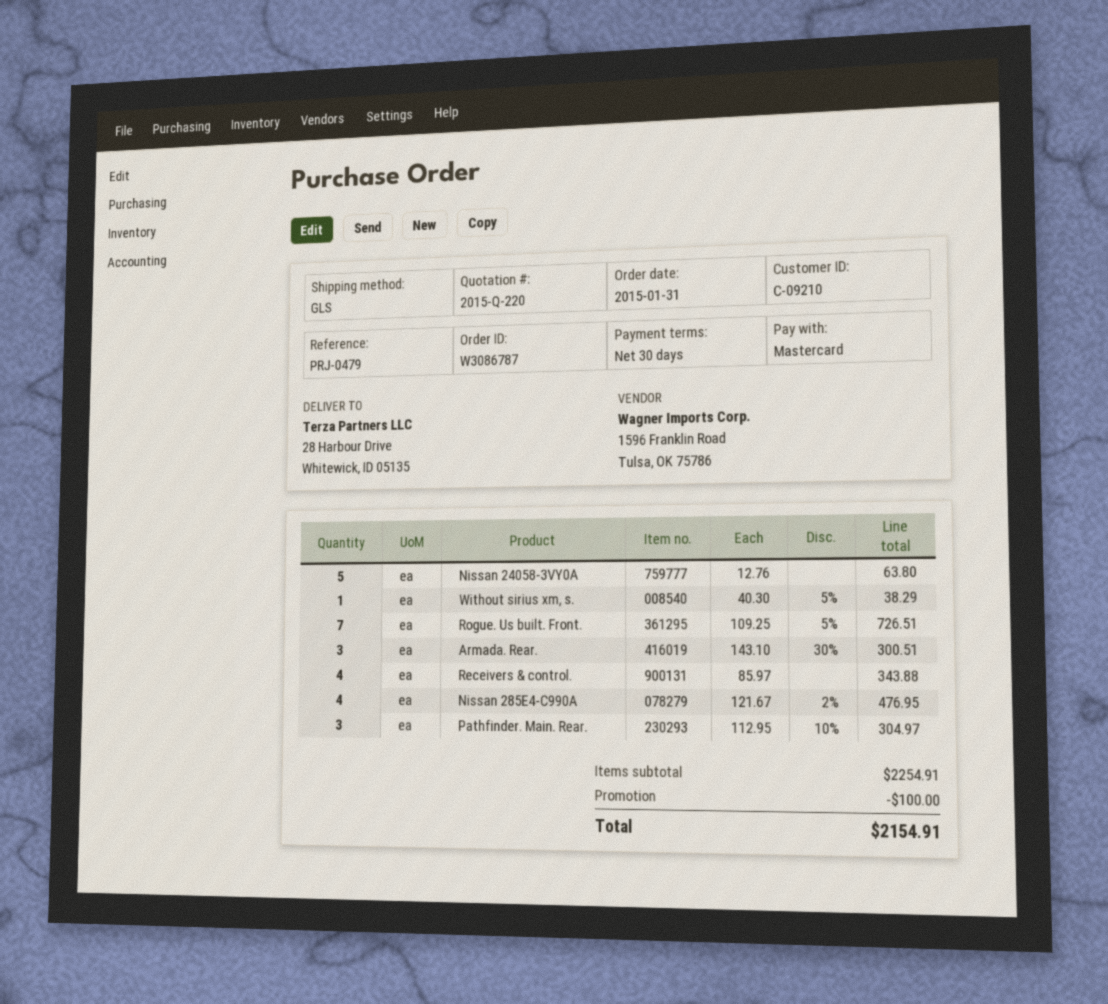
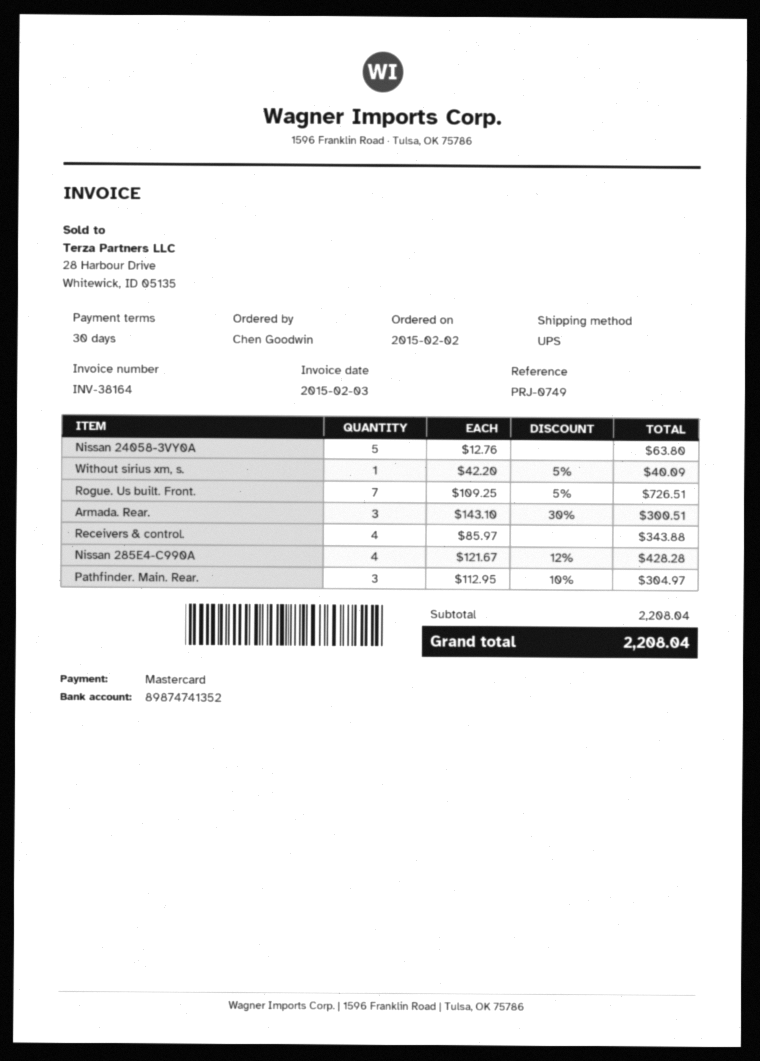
order date: 2015-01-31 -> 2015-02-02
reference: PRJ-0479 -> PRJ-0749
shipping method: GLS -> UPS
Without sirius xm, s.: 1 x 40.30 - 5% = 38.29 -> 1 x 42.20 - 5% = 40.09
Nissan 285E4-C990A: 4 x 121.67 - 2% = 476.95 -> 4 x 121.67 - 12% = 428.28
subtotal: 2254.91 -> 2208.04
discount: 100.00 -> none
total: 2154.91 -> 2208.04

